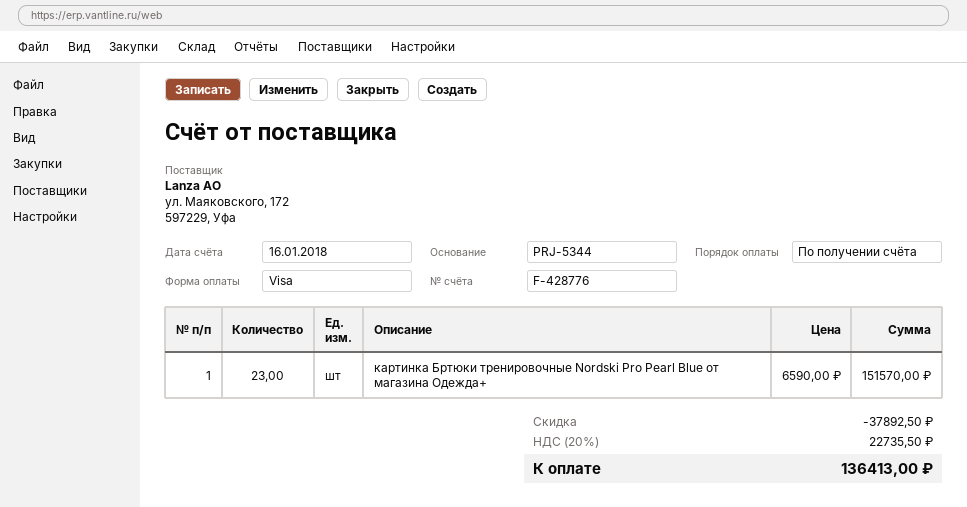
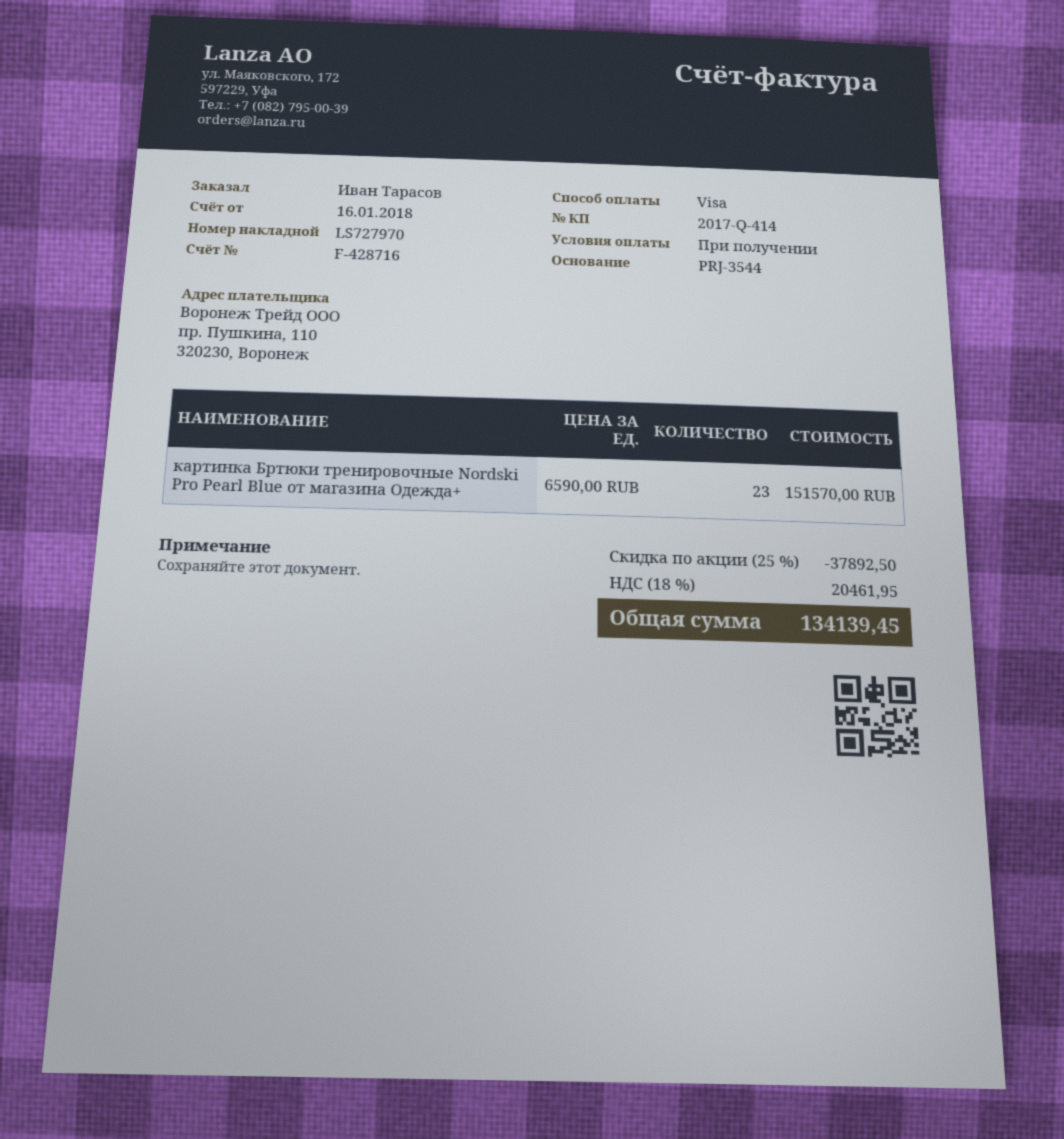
invoice number: F-428776 -> F-428716
reference: PRJ-5344 -> PRJ-3544
tax: 20% = 22735.50 -> 18% = 20461.95
total: 136413.00 -> 134139.45

